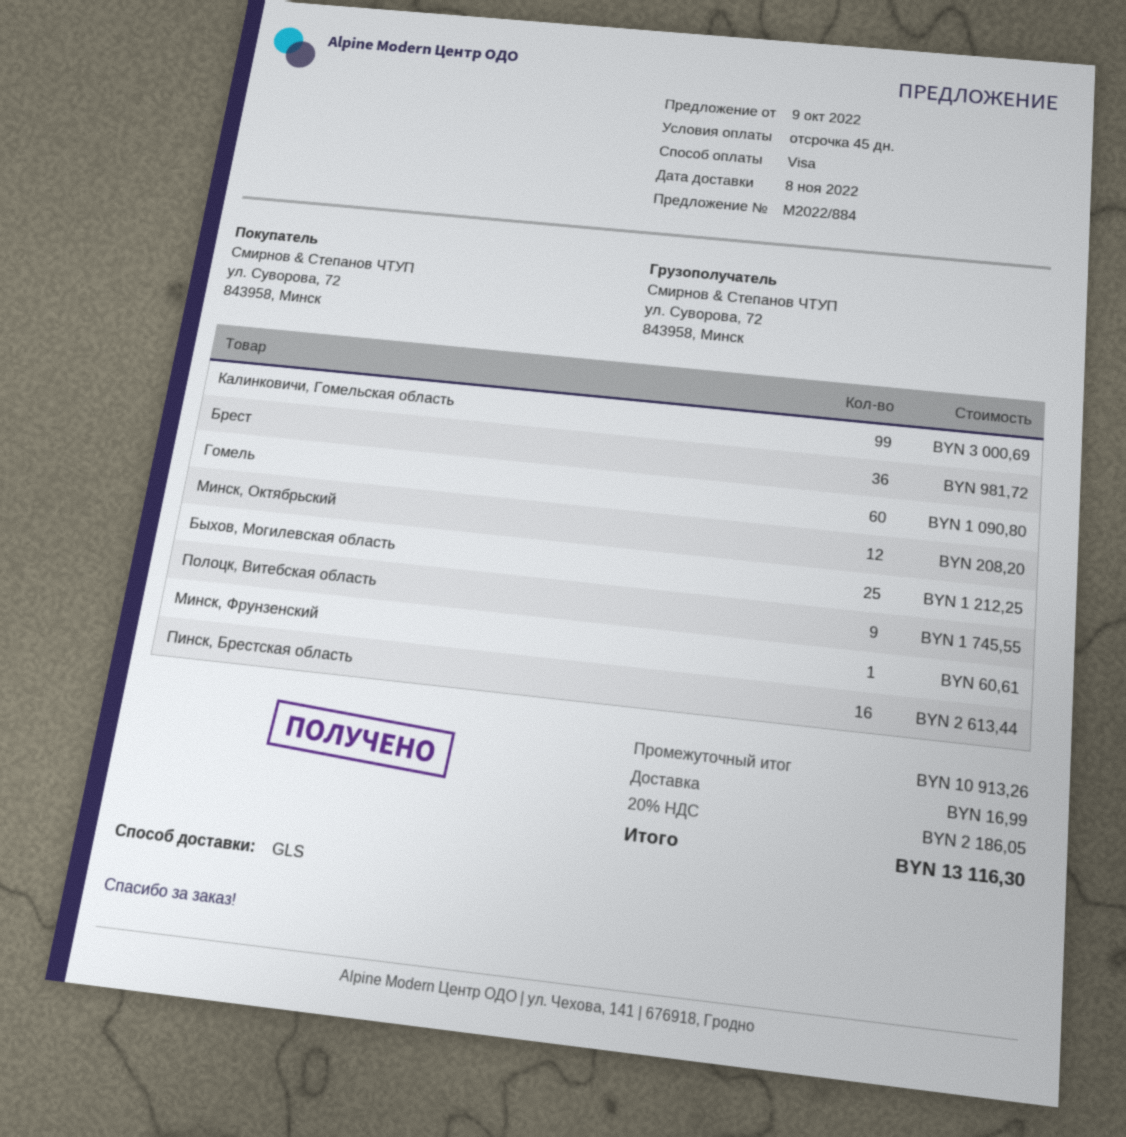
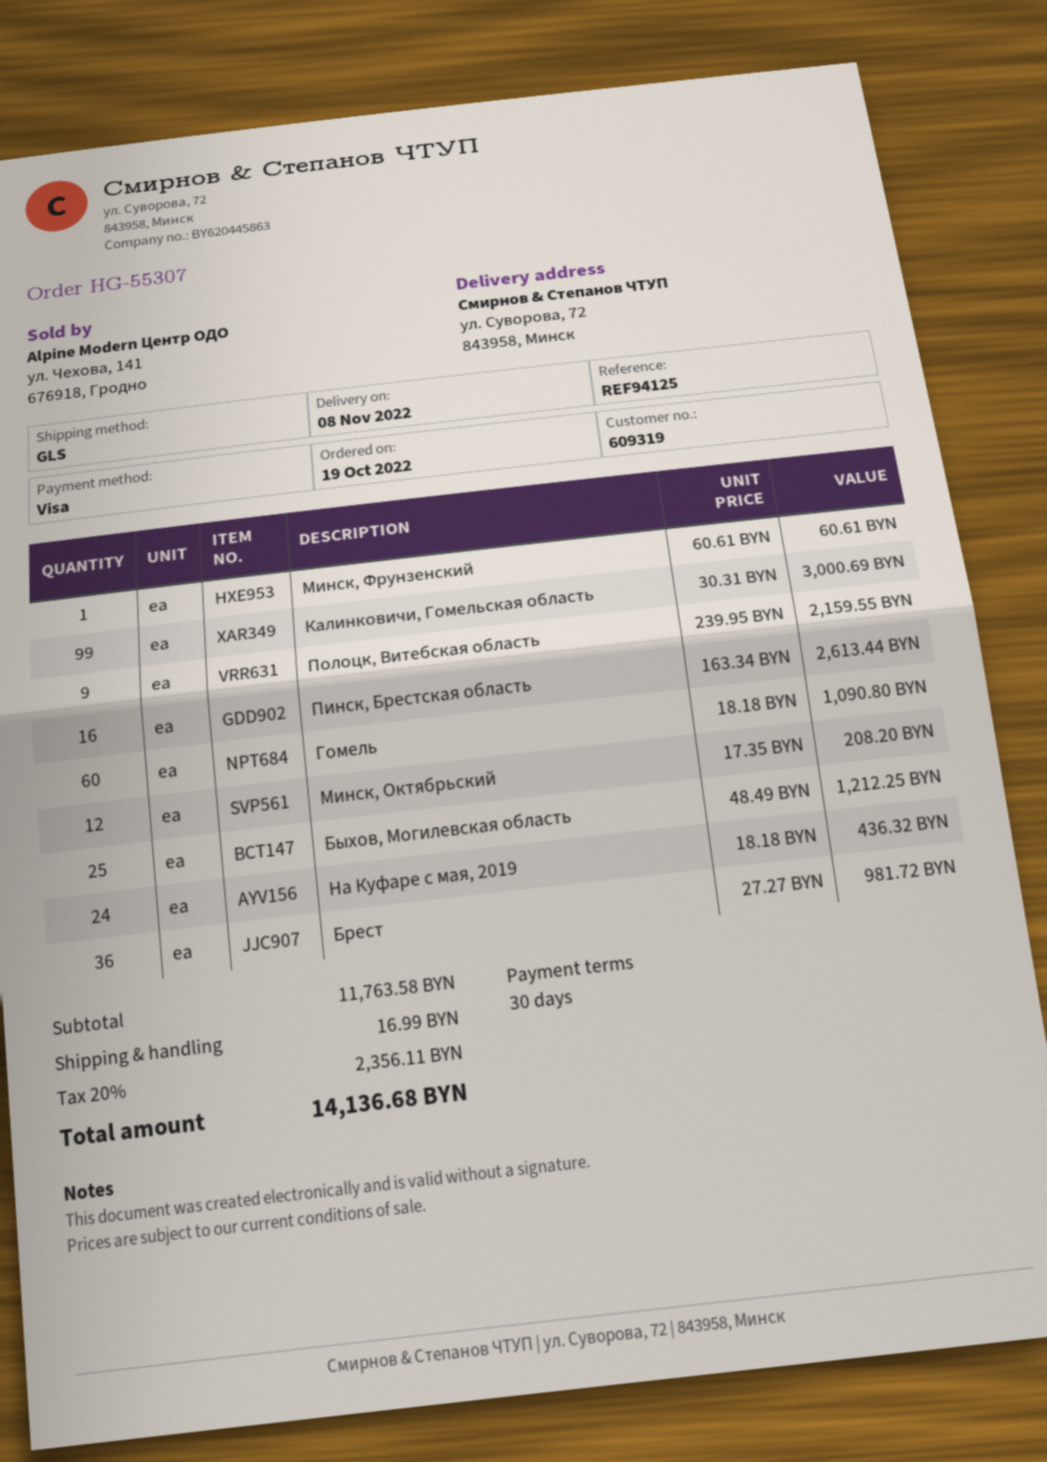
payment terms: 45 days -> 30 days
Полоцк, Витебская область: 9 for 1745.55 -> 9 for 2159.55
На Куфаре с мая, 2019: none -> 24 for 436.32
subtotal: 10913.26 -> 11763.58
tax: 20% = 2186.05 -> 20% = 2356.11
total: 13116.30 -> 14136.68

